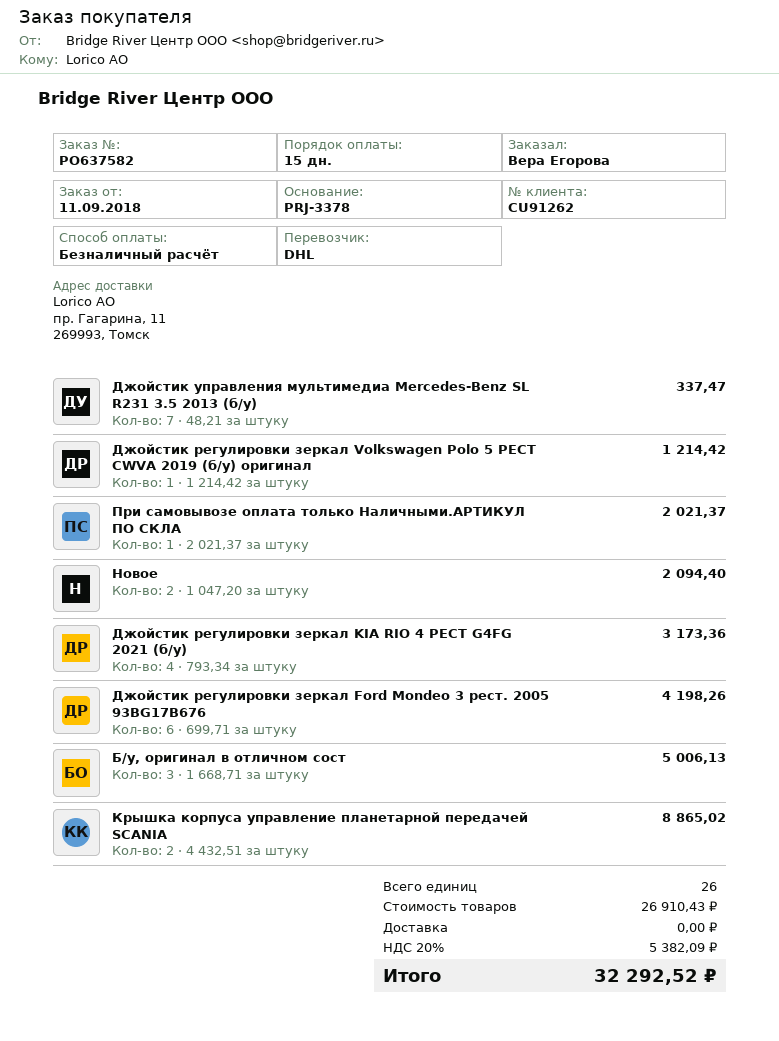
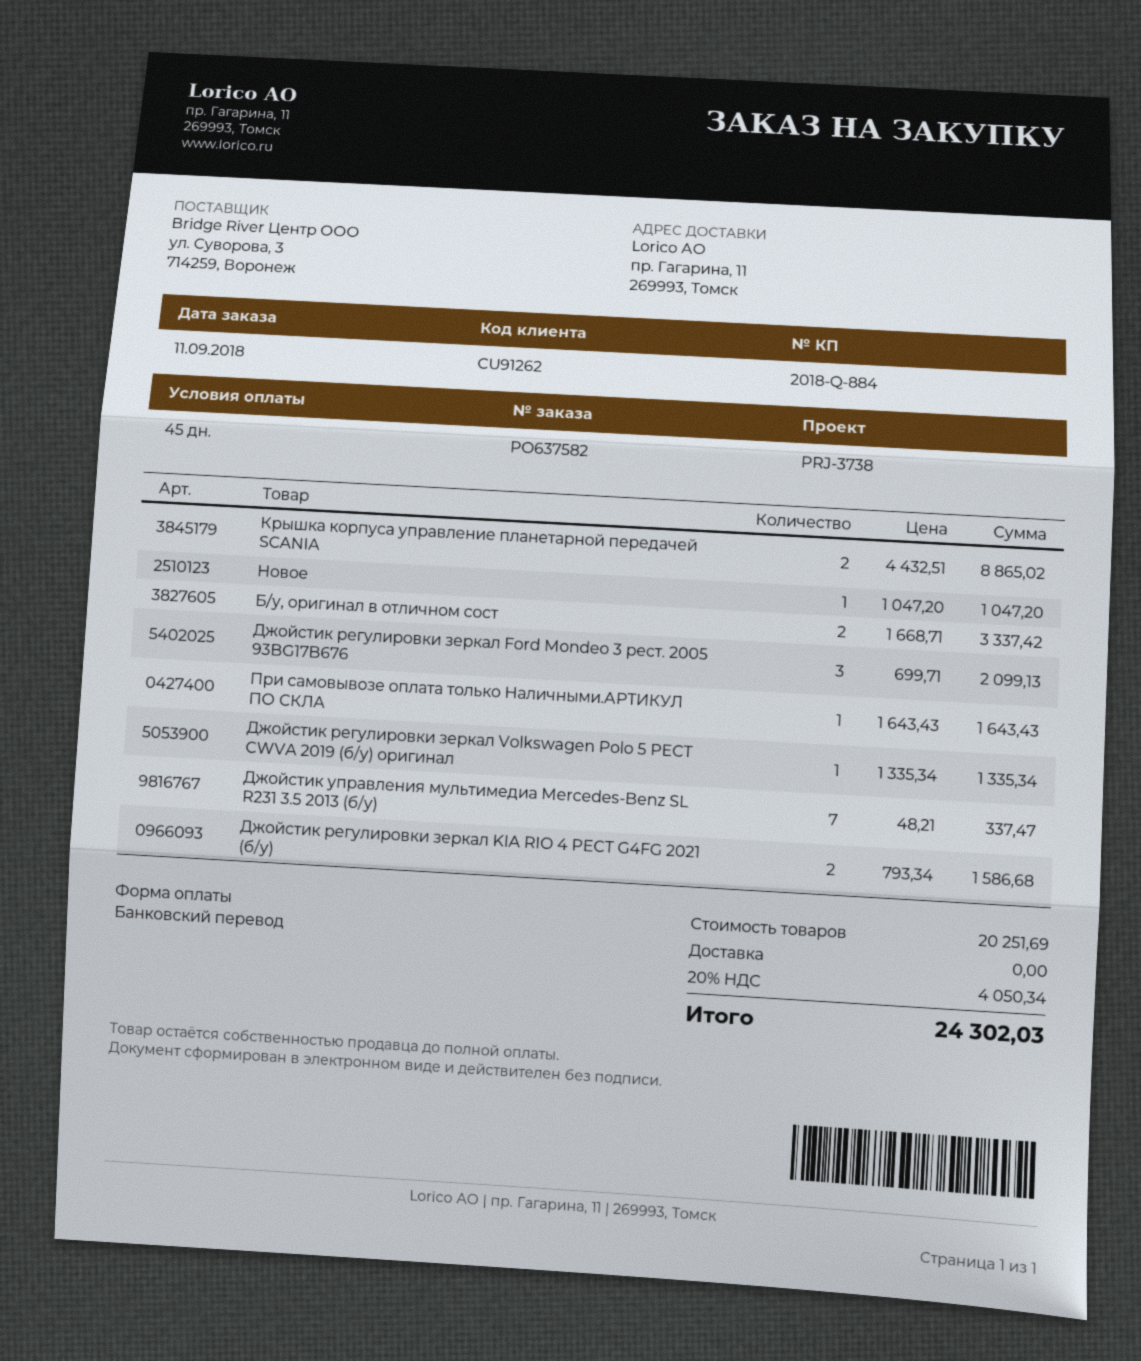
payment terms: 15 days -> 45 days
reference: PRJ-3378 -> PRJ-3738
Джойстик регулировки зеркал Volkswagen Polo 5 РЕСТ CWVA 2019 (б/у) оригинал: 1 x 1214.42 = 1214.42 -> 1 x 1335.34 = 1335.34
При самовывозе оплата только Наличными.АРТИКУЛ ПО СКЛА: 1 x 2021.37 = 2021.37 -> 1 x 1643.43 = 1643.43
Новое: 2 x 1047.20 = 2094.40 -> 1 x 1047.20 = 1047.20
Джойстик регулировки зеркал KIA RIO 4 РЕСТ G4FG 2021 (б/у): 4 x 793.34 = 3173.36 -> 2 x 793.34 = 1586.68
Джойстик регулировки зеркал Ford Mondeo 3 рест. 2005 93BG17B676: 6 x 699.71 = 4198.26 -> 3 x 699.71 = 2099.13
Б/у, оригинал в отличном сост: 3 x 1668.71 = 5006.13 -> 2 x 1668.71 = 3337.42
subtotal: 26910.43 -> 20251.69
tax: 20% = 5382.09 -> 20% = 4050.34
total: 32292.52 -> 24302.03

